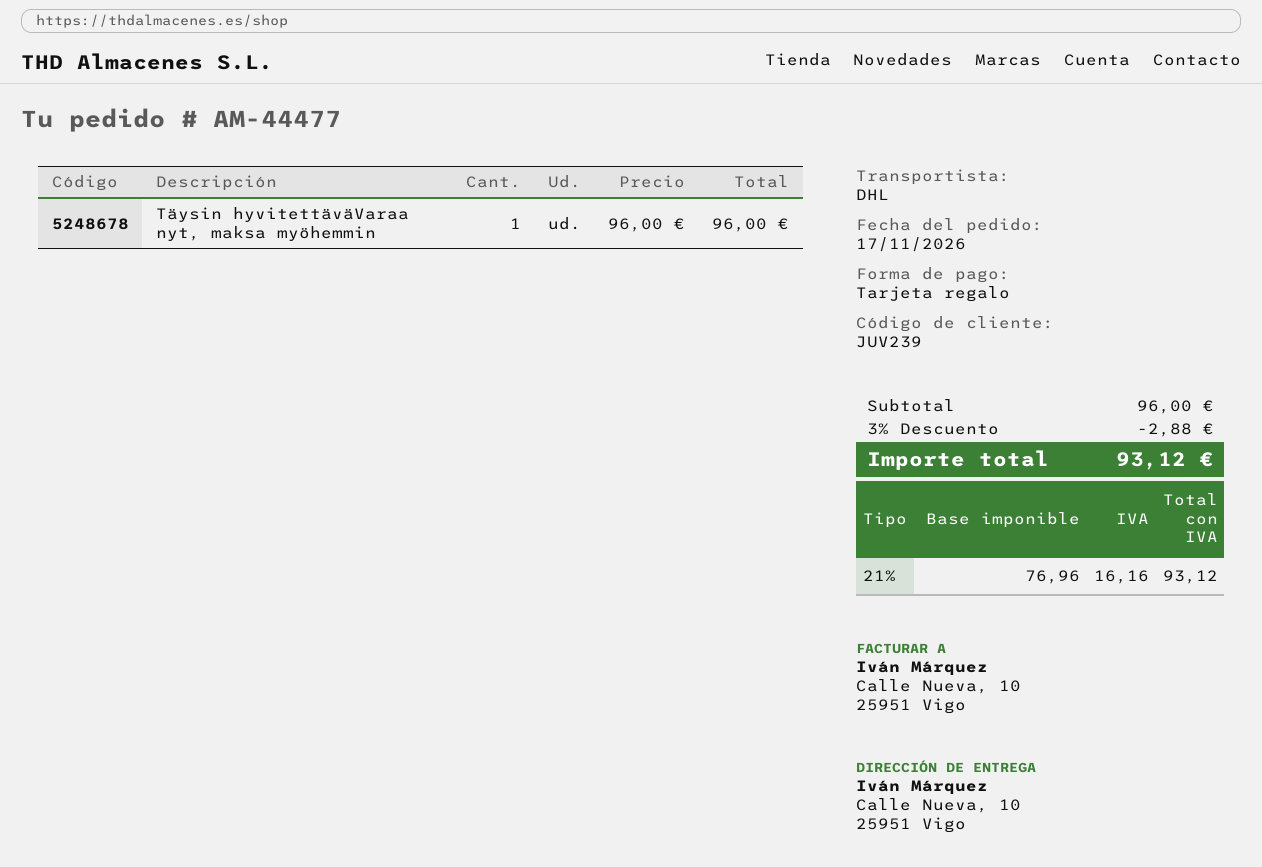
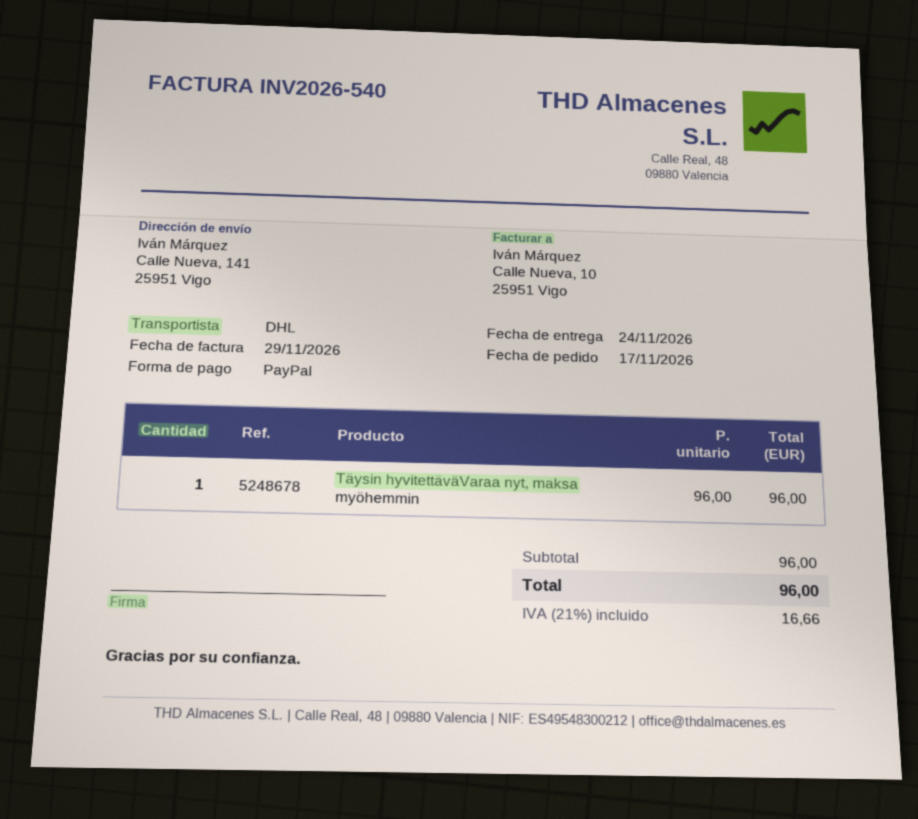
payment method: gift card -> PayPal
ship to: Calle Nueva, 10, 25951 Vigo -> Calle Nueva, 141, 25951 Vigo
discount: 3% = 2.88 -> none
tax: 21% = 16.16 -> 21% = 16.66
total: 93.12 -> 96.00

